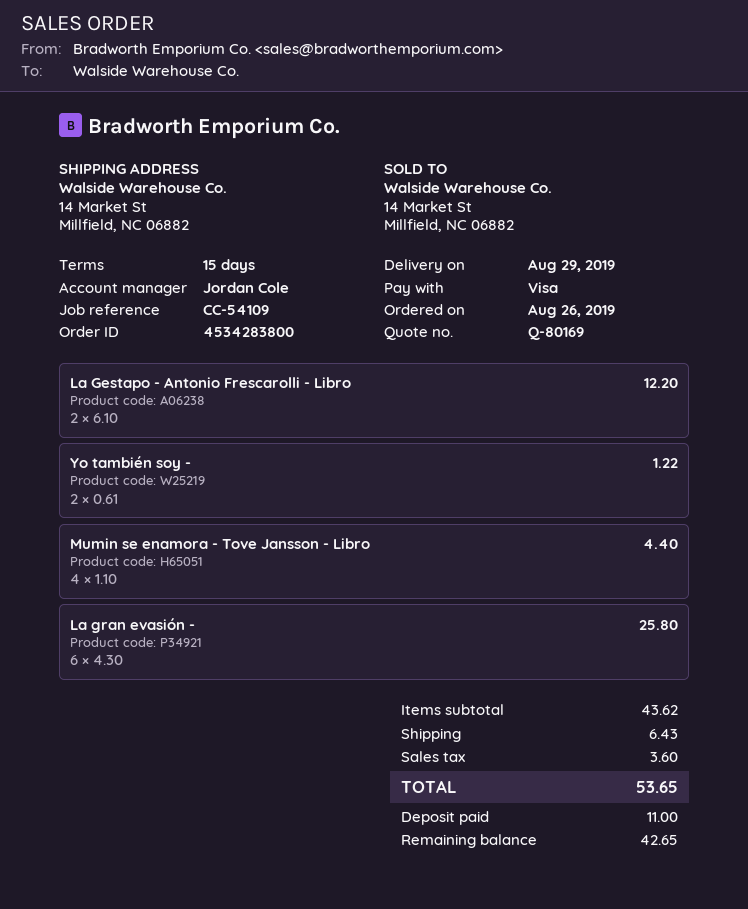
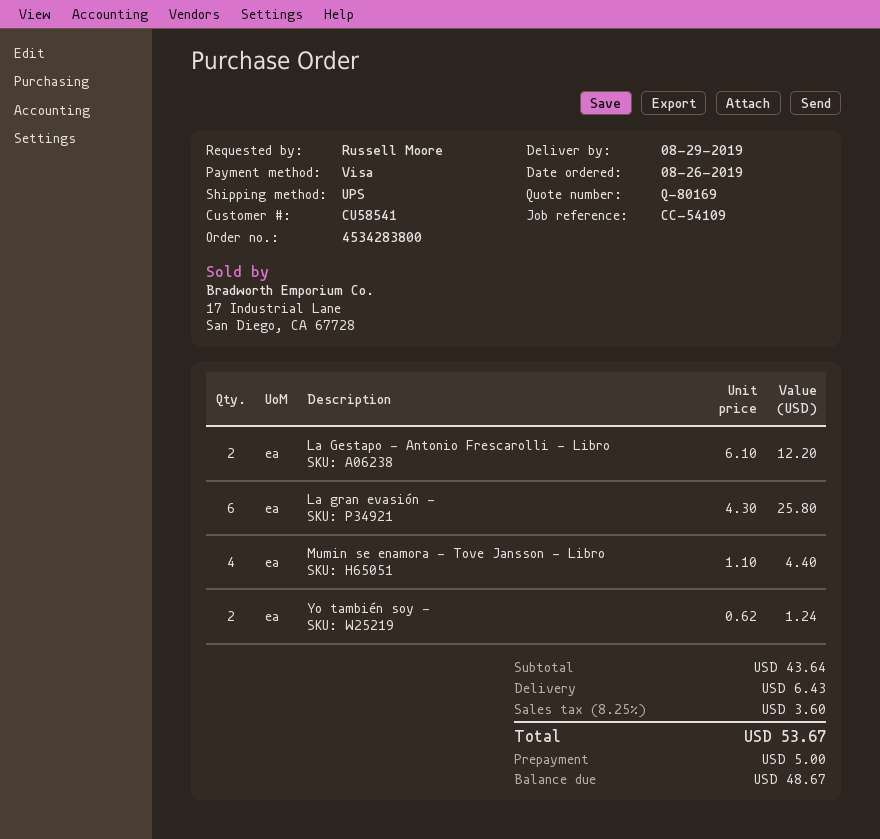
Yo también soy -: 2 x 0.61 = 1.22 -> 2 x 0.62 = 1.24
subtotal: 43.62 -> 43.64
total: 53.65 -> 53.67
deposit: 11.00 -> 5.00
balance: 42.65 -> 48.67

